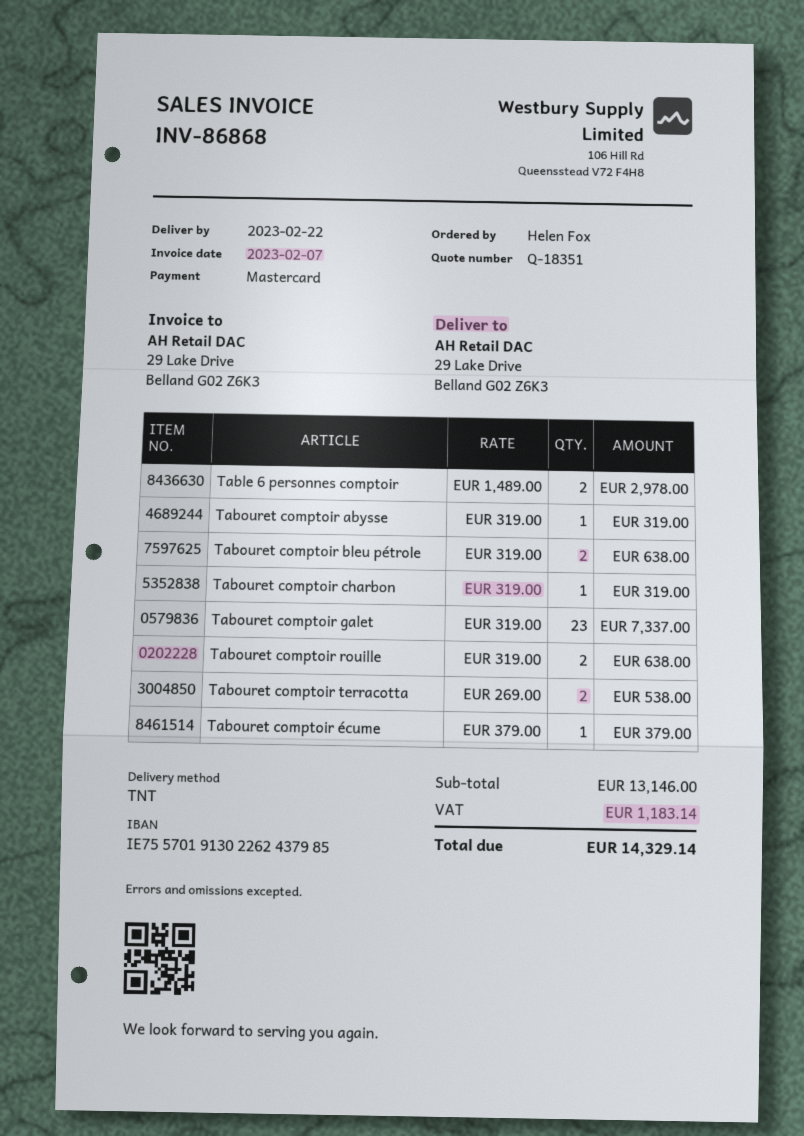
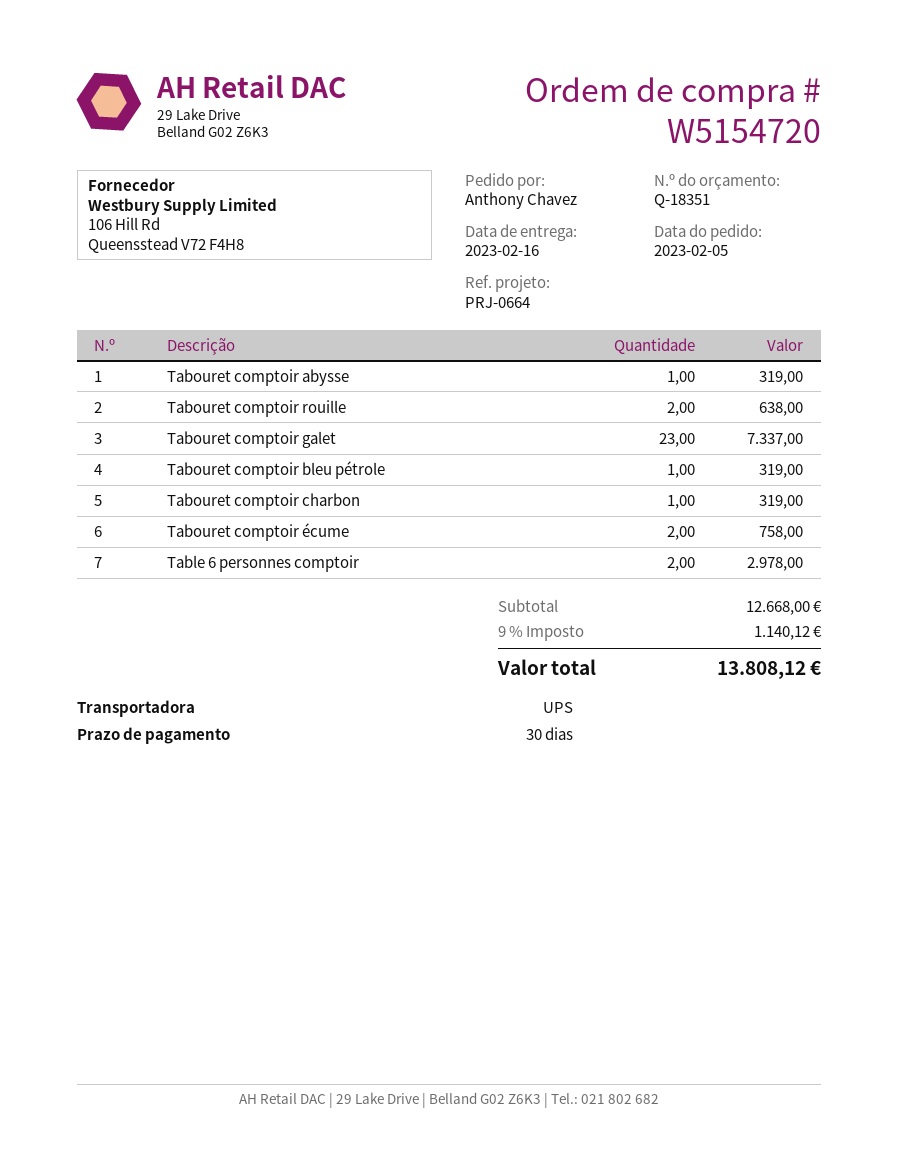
delivery date: 2023-02-22 -> 2023-02-16
ordered by: Helen Fox -> Anthony Chavez
shipping method: TNT -> UPS
Tabouret comptoir bleu pétrole: 2 for 638.00 -> 1 for 319.00
Tabouret comptoir terracotta: 2 for 538.00 -> none
Tabouret comptoir écume: 1 for 379.00 -> 2 for 758.00
subtotal: 13146.00 -> 12668.00
tax: 1183.14 -> 1140.12
total: 14329.14 -> 13808.12

